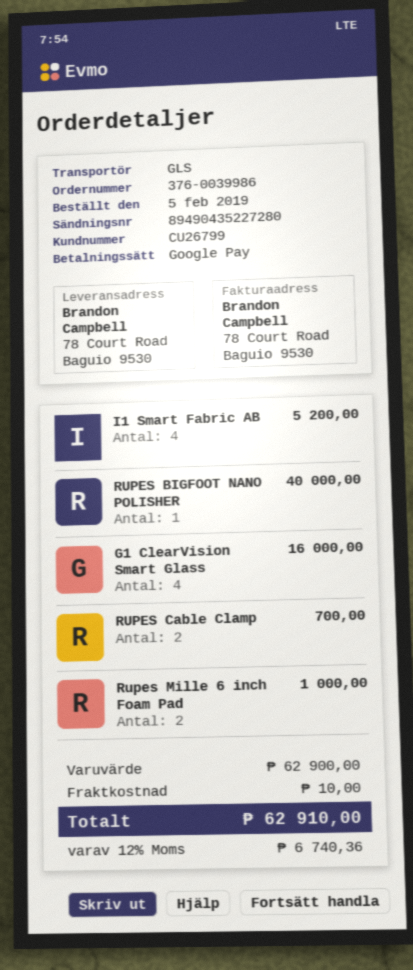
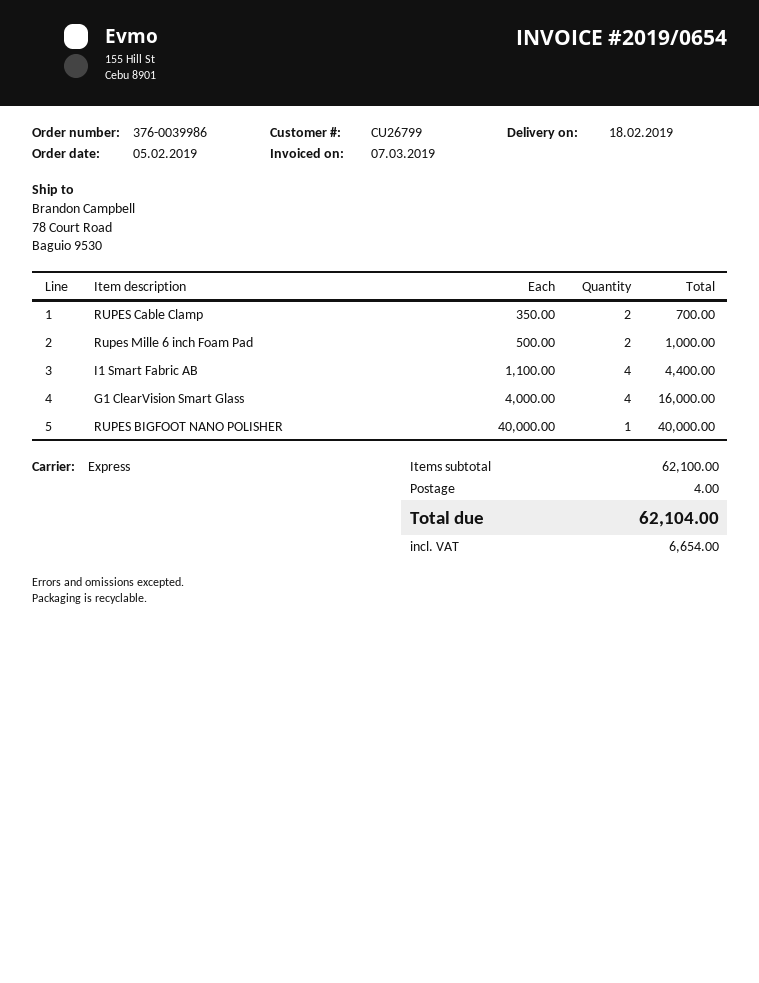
shipping method: GLS -> express
I1 Smart Fabric AB: 4 for 5200.00 -> 4 for 4400.00
subtotal: 62900.00 -> 62100.00
shipping: 10.00 -> 4.00
tax: 6740.36 -> 6654.00
total: 62910.00 -> 62104.00

